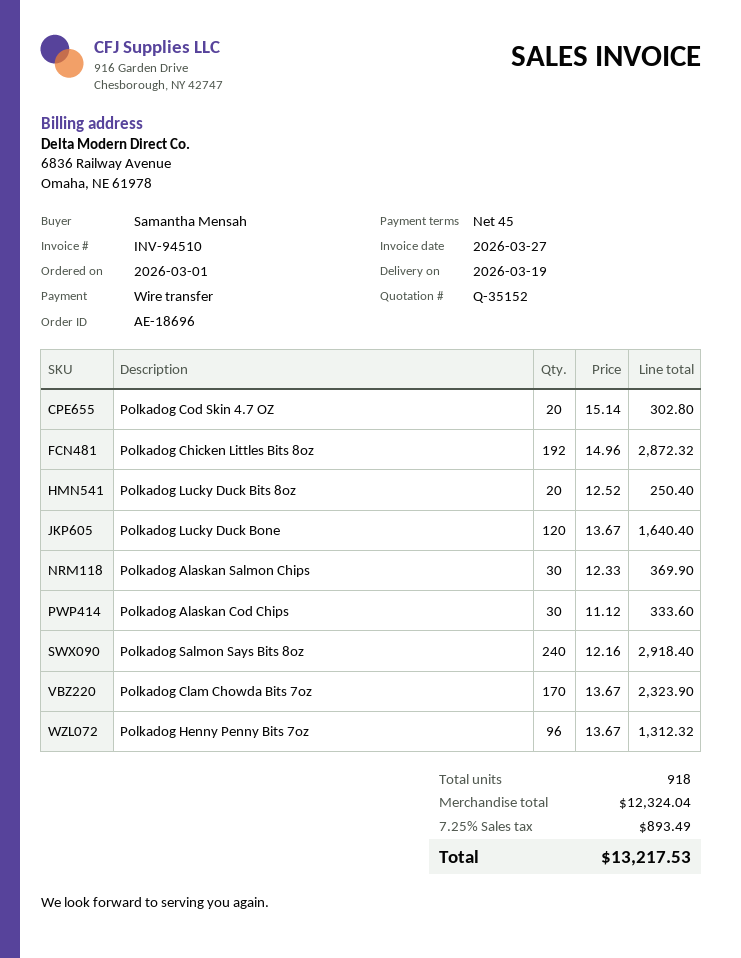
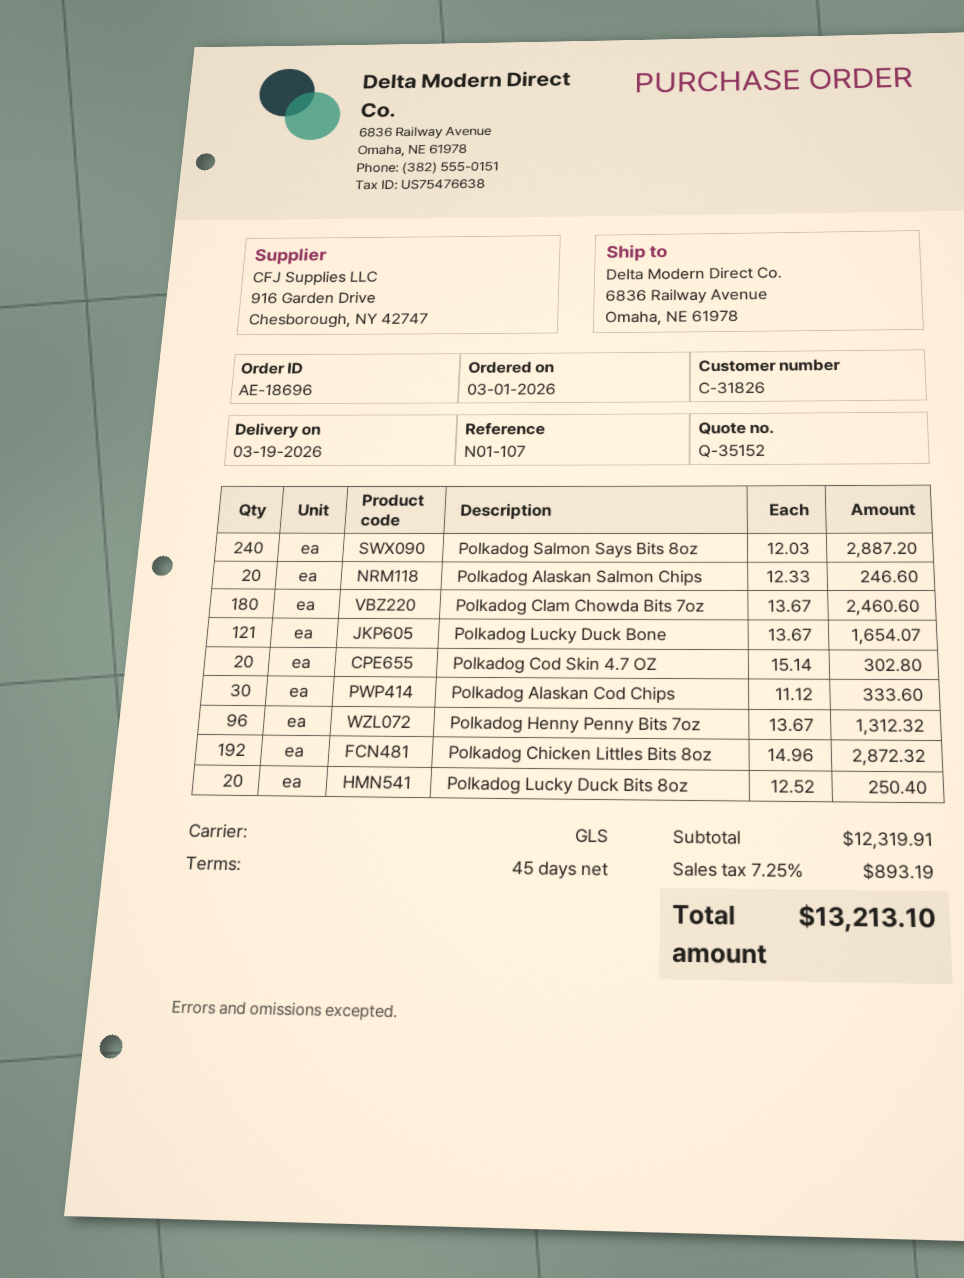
Polkadog Lucky Duck Bone: 120 x 13.67 = 1640.40 -> 121 x 13.67 = 1654.07
Polkadog Alaskan Salmon Chips: 30 x 12.33 = 369.90 -> 20 x 12.33 = 246.60
Polkadog Salmon Says Bits 8oz: 240 x 12.16 = 2918.40 -> 240 x 12.03 = 2887.20
Polkadog Clam Chowda Bits 7oz: 170 x 13.67 = 2323.90 -> 180 x 13.67 = 2460.60
subtotal: 12324.04 -> 12319.91
tax: 7.25% = 893.49 -> 7.25% = 893.19
total: 13217.53 -> 13213.10

